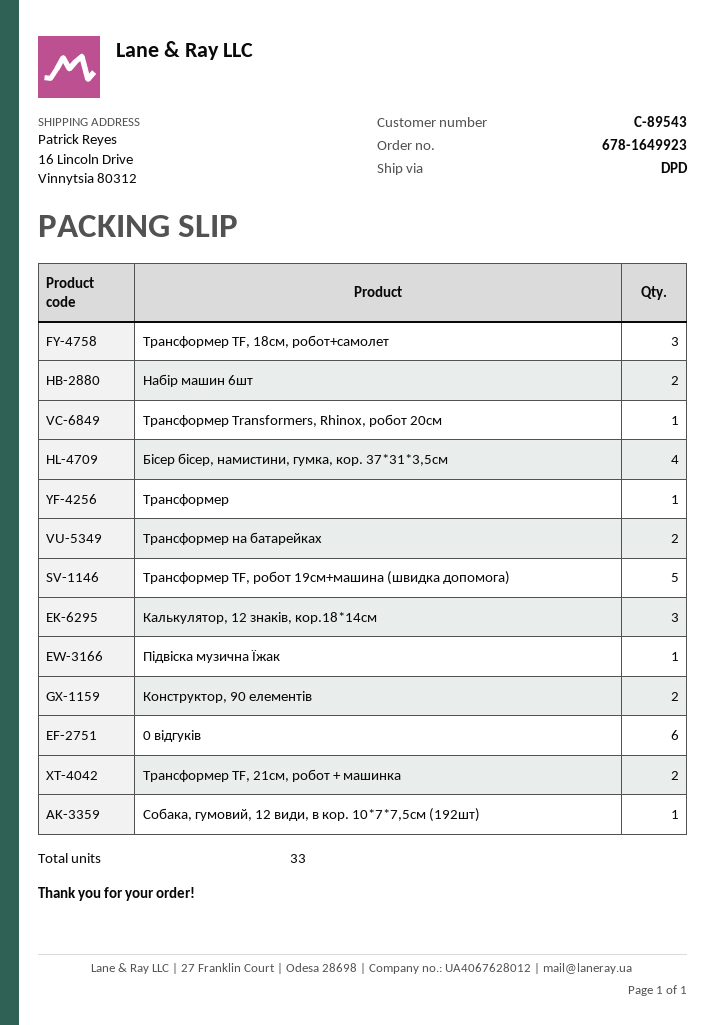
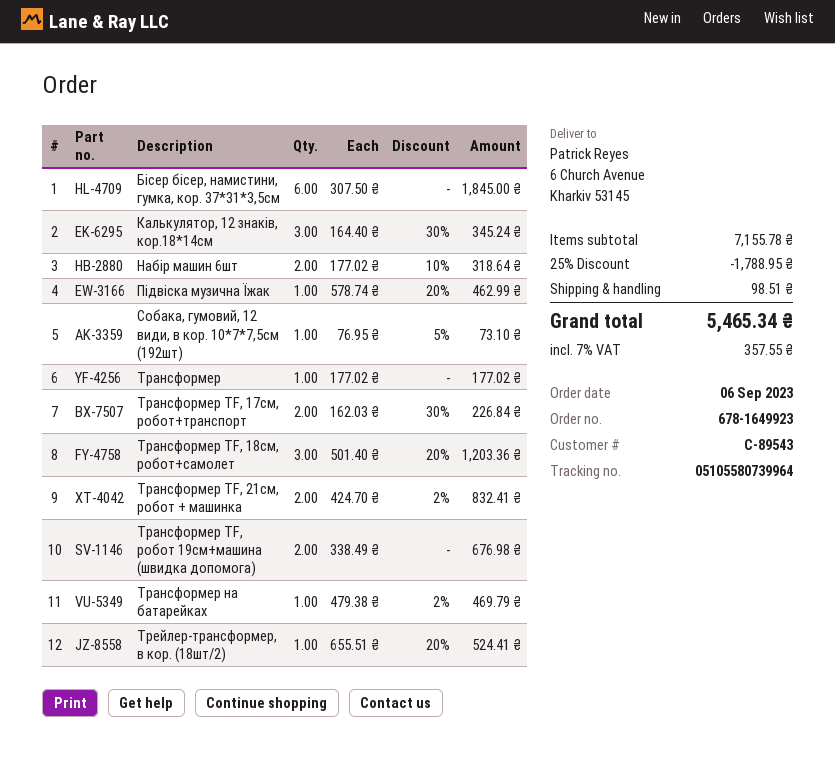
ship to: 16 Lincoln Drive, Vinnytsia 80312 -> 6 Church Avenue, Kharkiv 53145
Трансформер Transformers, Rhinox, робот 20см: 1 -> none
Бісер бісер, намистини, гумка, кор. 37*31*3,5см: 4 -> 6
Трансформер на батарейках: 2 -> 1
Трансформер TF, робот 19см+машина (швидка допомога): 5 -> 2
Конструктор, 90 елементів: 2 -> none
0 відгуків: 6 -> none
Трансформер TF, 17см, робот+транспорт: none -> 2
Трейлер-трансформер, в кор. (18шт/2): none -> 1

